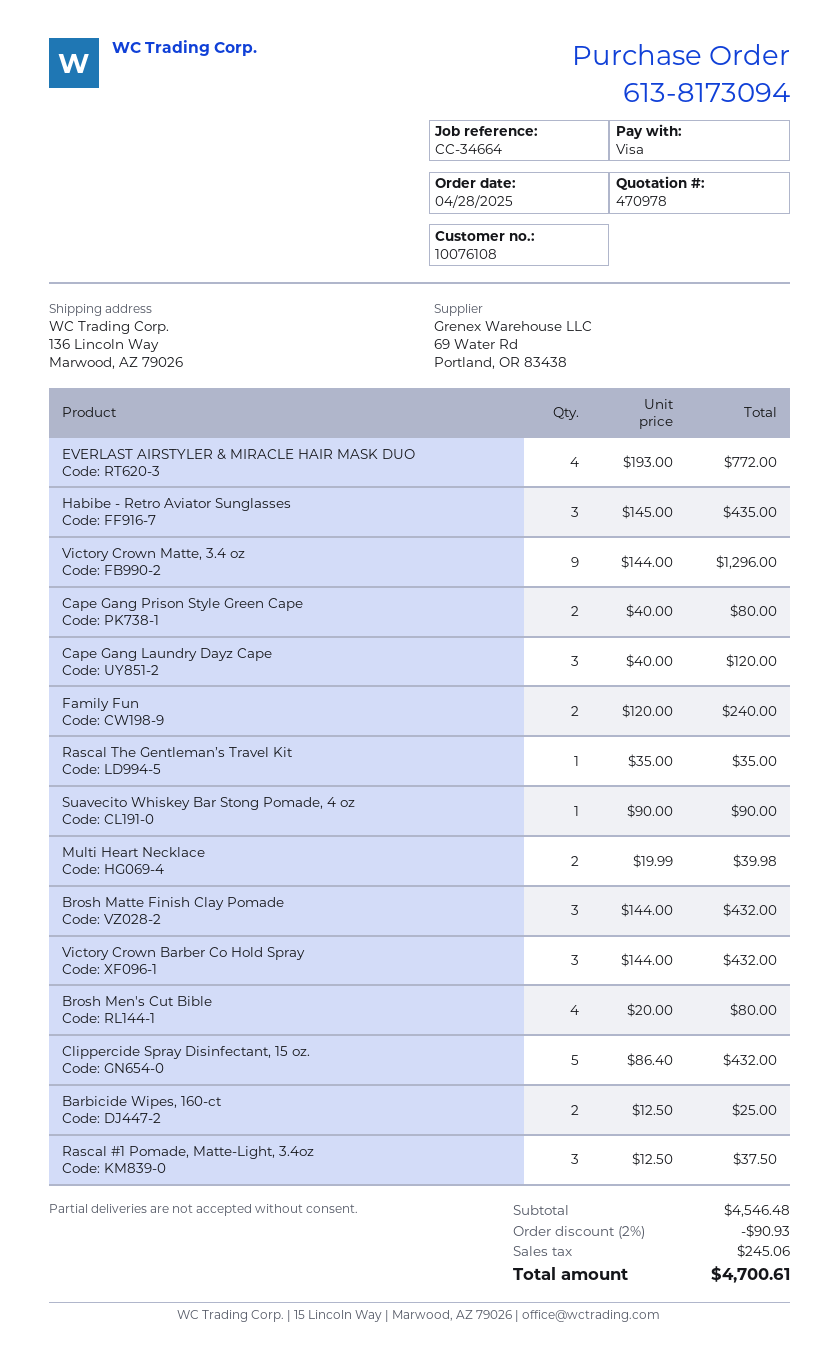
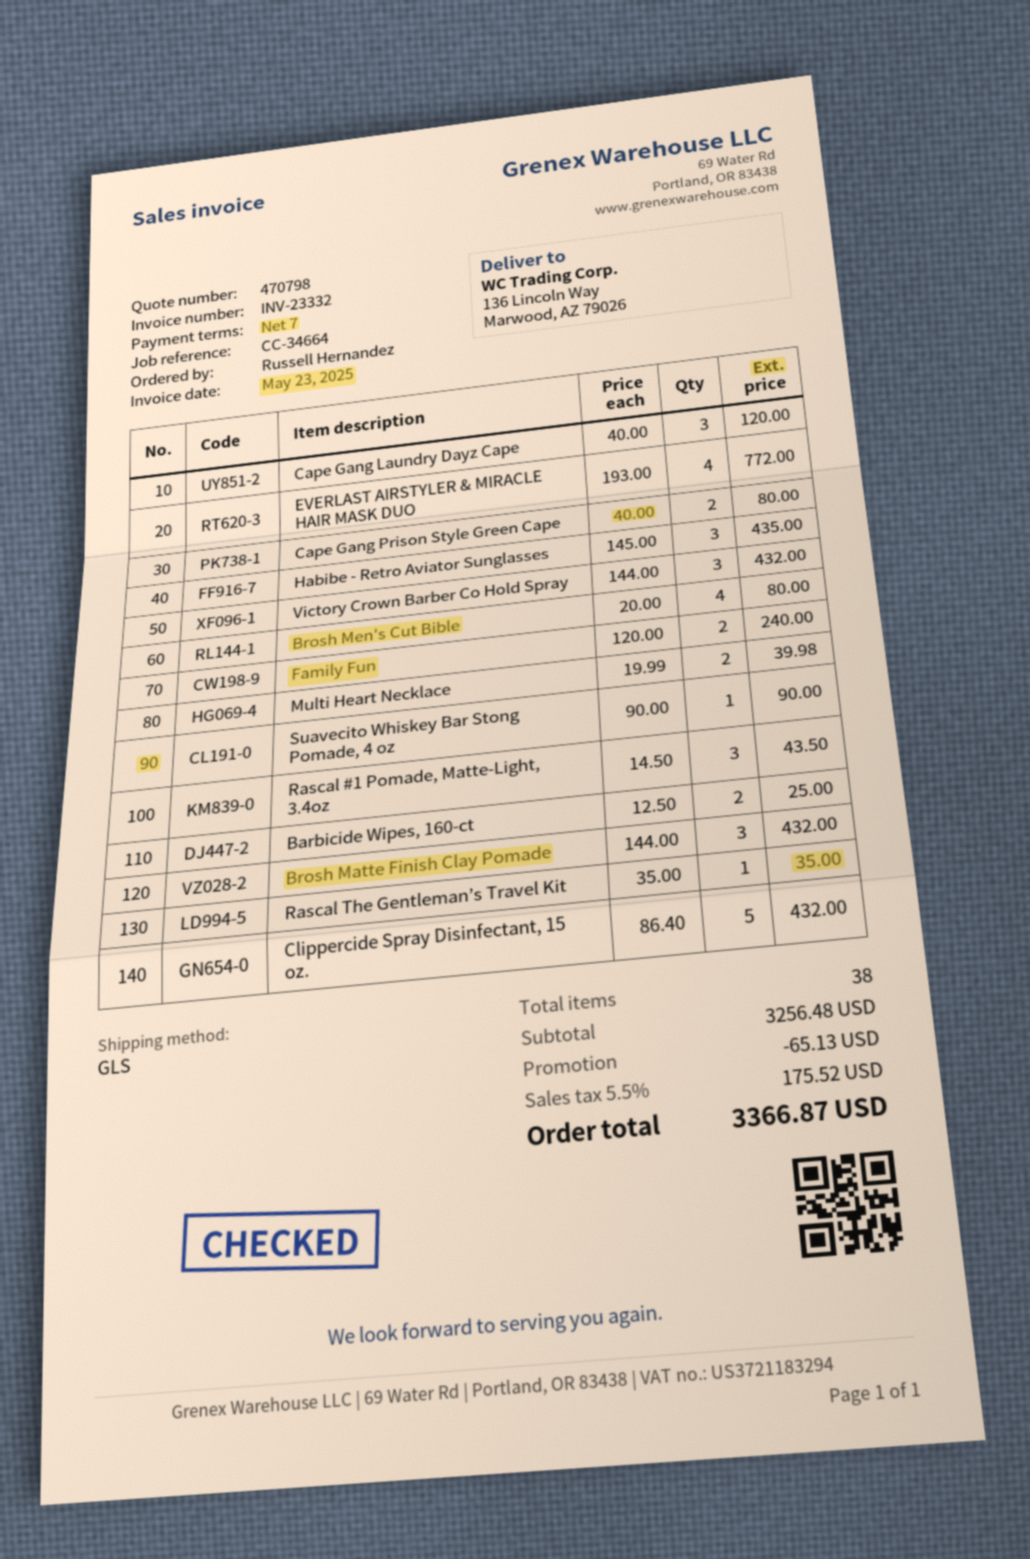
quote number: 470978 -> 470798
Victory Crown Matte, 3.4 oz: 9 x 144.00 = 1296.00 -> none
Rascal #1 Pomade, Matte-Light, 3.4oz: 3 x 12.50 = 37.50 -> 3 x 14.50 = 43.50
subtotal: 4546.48 -> 3256.48
discount: 90.93 -> 65.13
tax: 245.06 -> 175.52
total: 4700.61 -> 3366.87

